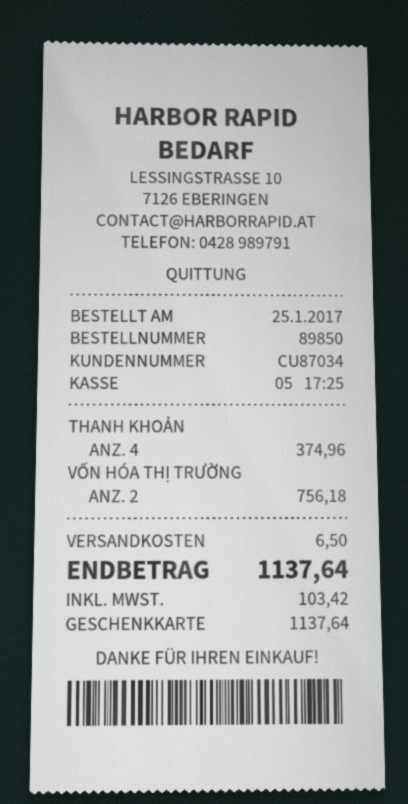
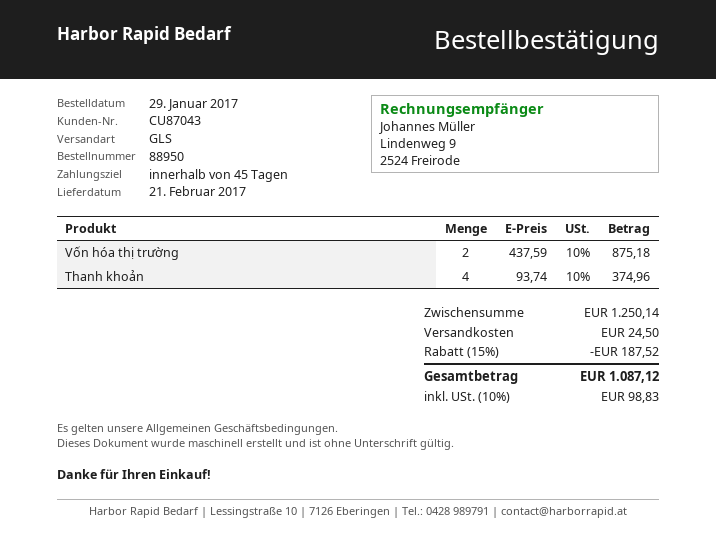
order number: 89850 -> 88950
order date: 2017-01-25 -> 2017-01-29
customer number: CU87034 -> CU87043
VỐN HÓA THỊ TRƯỜNG: 2 for 756.18 -> 2 for 875.18
discount: none -> 15% = 187.52
shipping: 6.50 -> 24.50
tax: 103.42 -> 98.83
total: 1137.64 -> 1087.12

